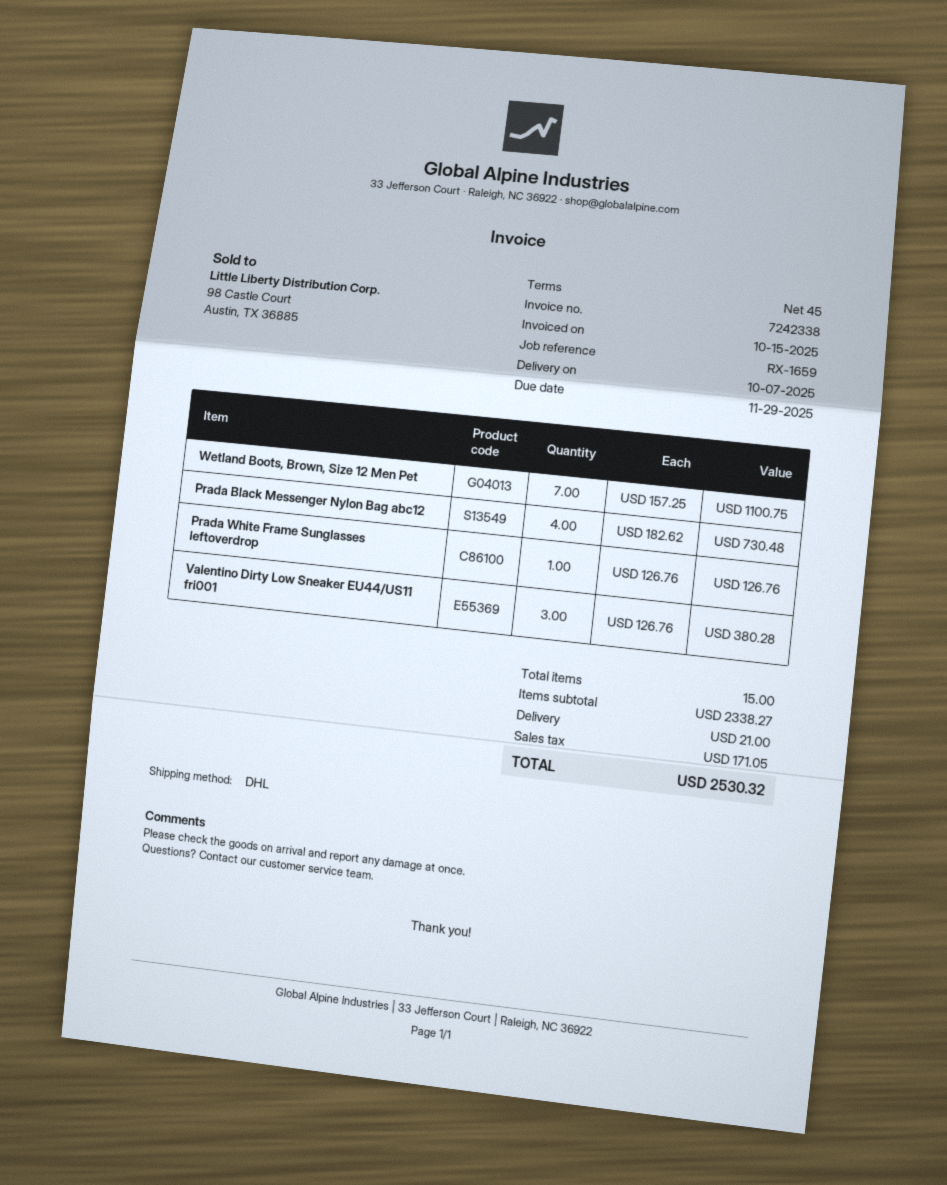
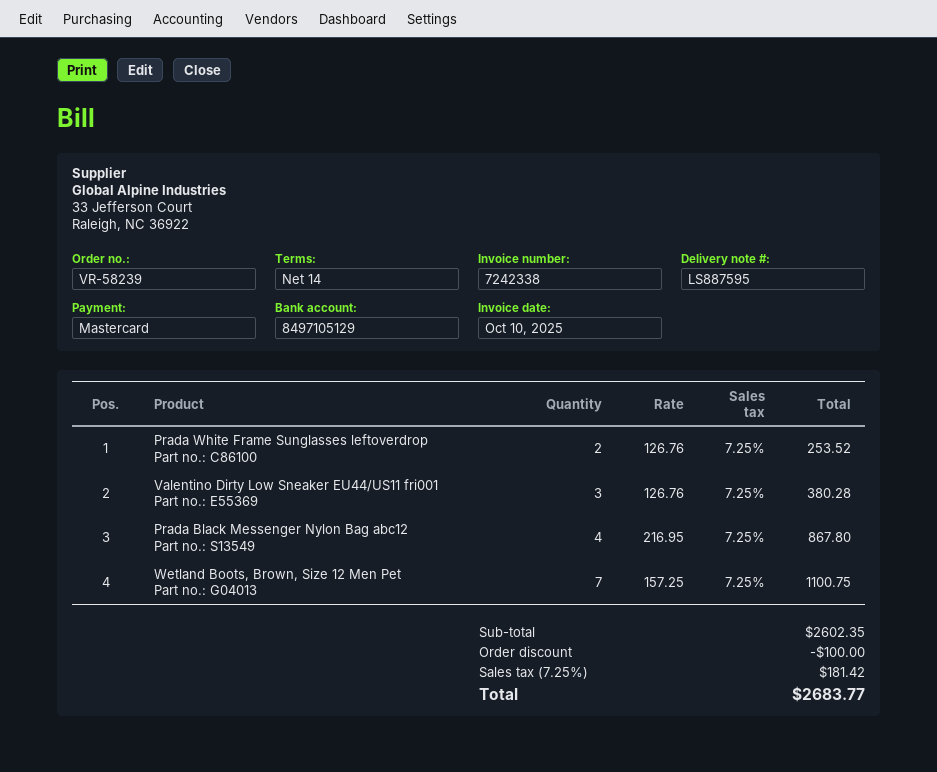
invoice date: 2025-10-15 -> 2025-10-10
payment terms: 45 days -> 14 days
Prada Black Messenger Nylon Bag abc12: 4 x 182.62 = 730.48 -> 4 x 216.95 = 867.80
Prada White Frame Sunglasses leftoverdrop: 1 x 126.76 = 126.76 -> 2 x 126.76 = 253.52
subtotal: 2338.27 -> 2602.35
discount: none -> 100.00
shipping: 21.00 -> none
tax: 171.05 -> 181.42
total: 2530.32 -> 2683.77

